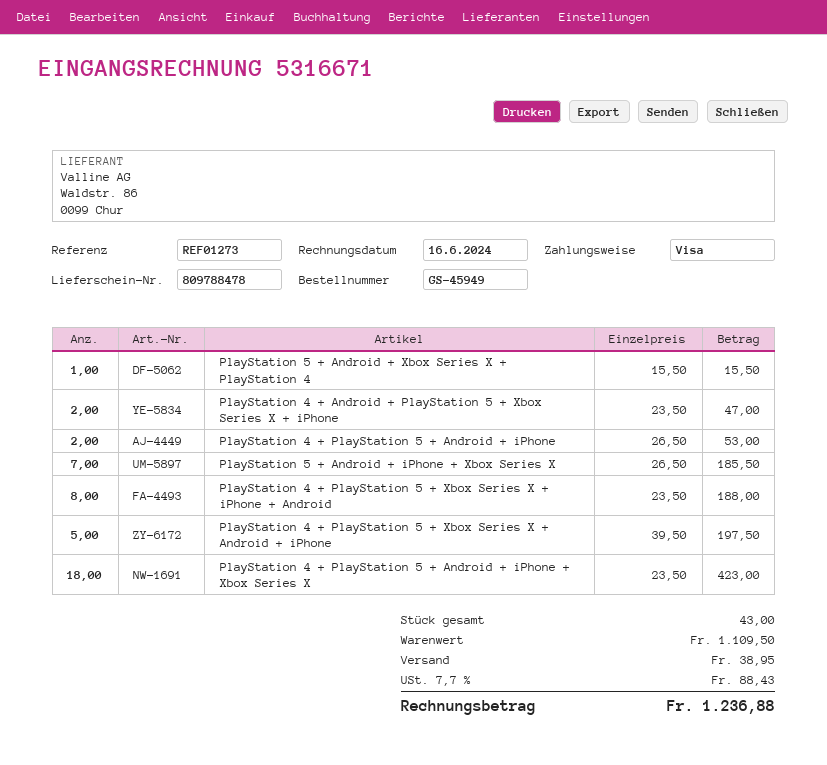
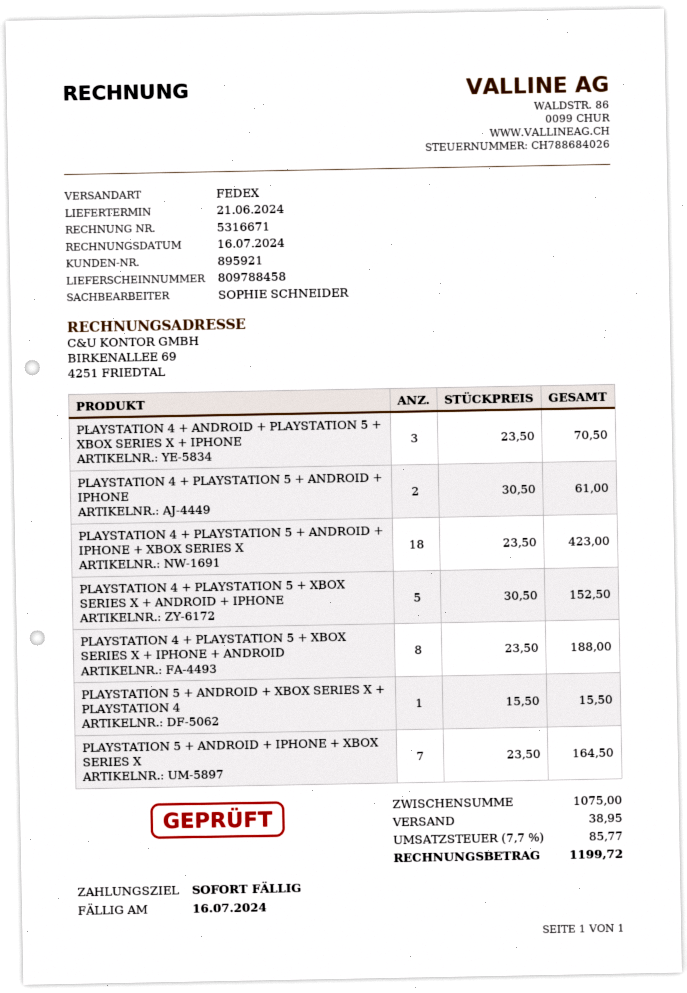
delivery note number: 809788478 -> 809788458
invoice date: 2024-06-16 -> 2024-07-16
PlayStation 4 + Android + PlayStation 5 + Xbox Series X + iPhone: 2 x 23.50 = 47.00 -> 3 x 23.50 = 70.50
PlayStation 4 + PlayStation 5 + Android + iPhone: 2 x 26.50 = 53.00 -> 2 x 30.50 = 61.00
PlayStation 5 + Android + iPhone + Xbox Series X: 7 x 26.50 = 185.50 -> 7 x 23.50 = 164.50
PlayStation 4 + PlayStation 5 + Xbox Series X + Android + iPhone: 5 x 39.50 = 197.50 -> 5 x 30.50 = 152.50
subtotal: 1109.50 -> 1075.00
tax: 7.7% = 88.43 -> 7.7% = 85.77
total: 1236.88 -> 1199.72

